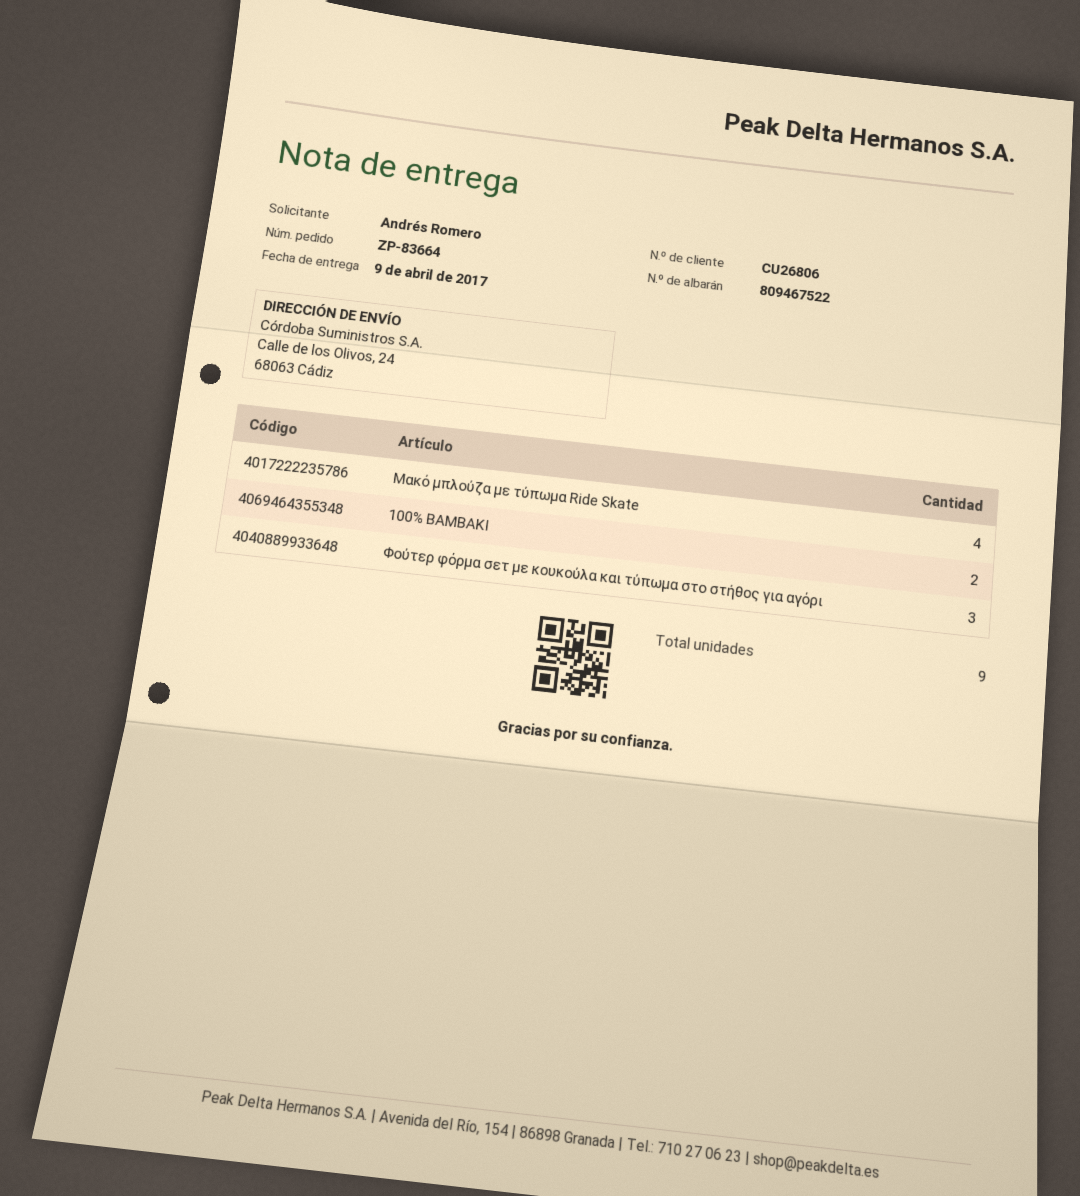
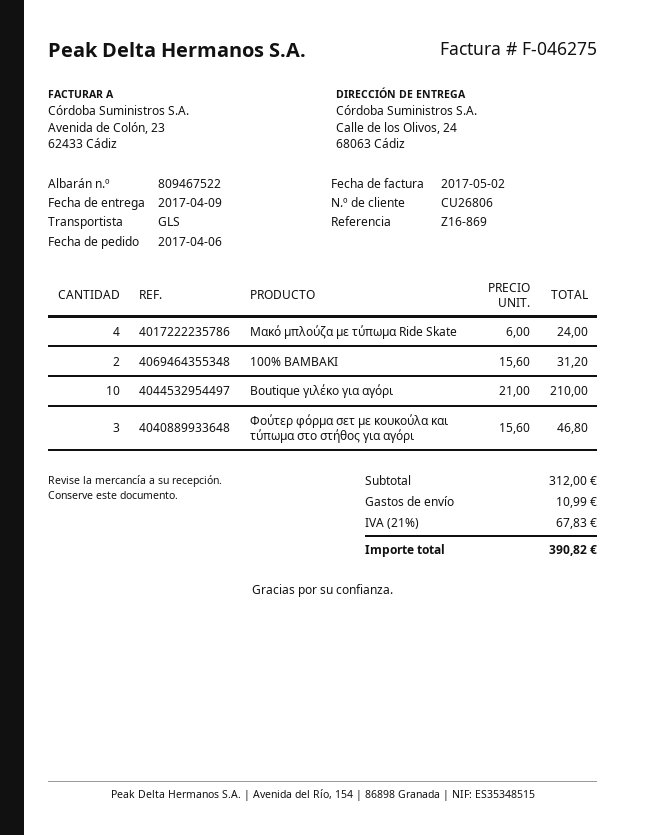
Boutique γιλέκο για αγόρι: none -> 10

